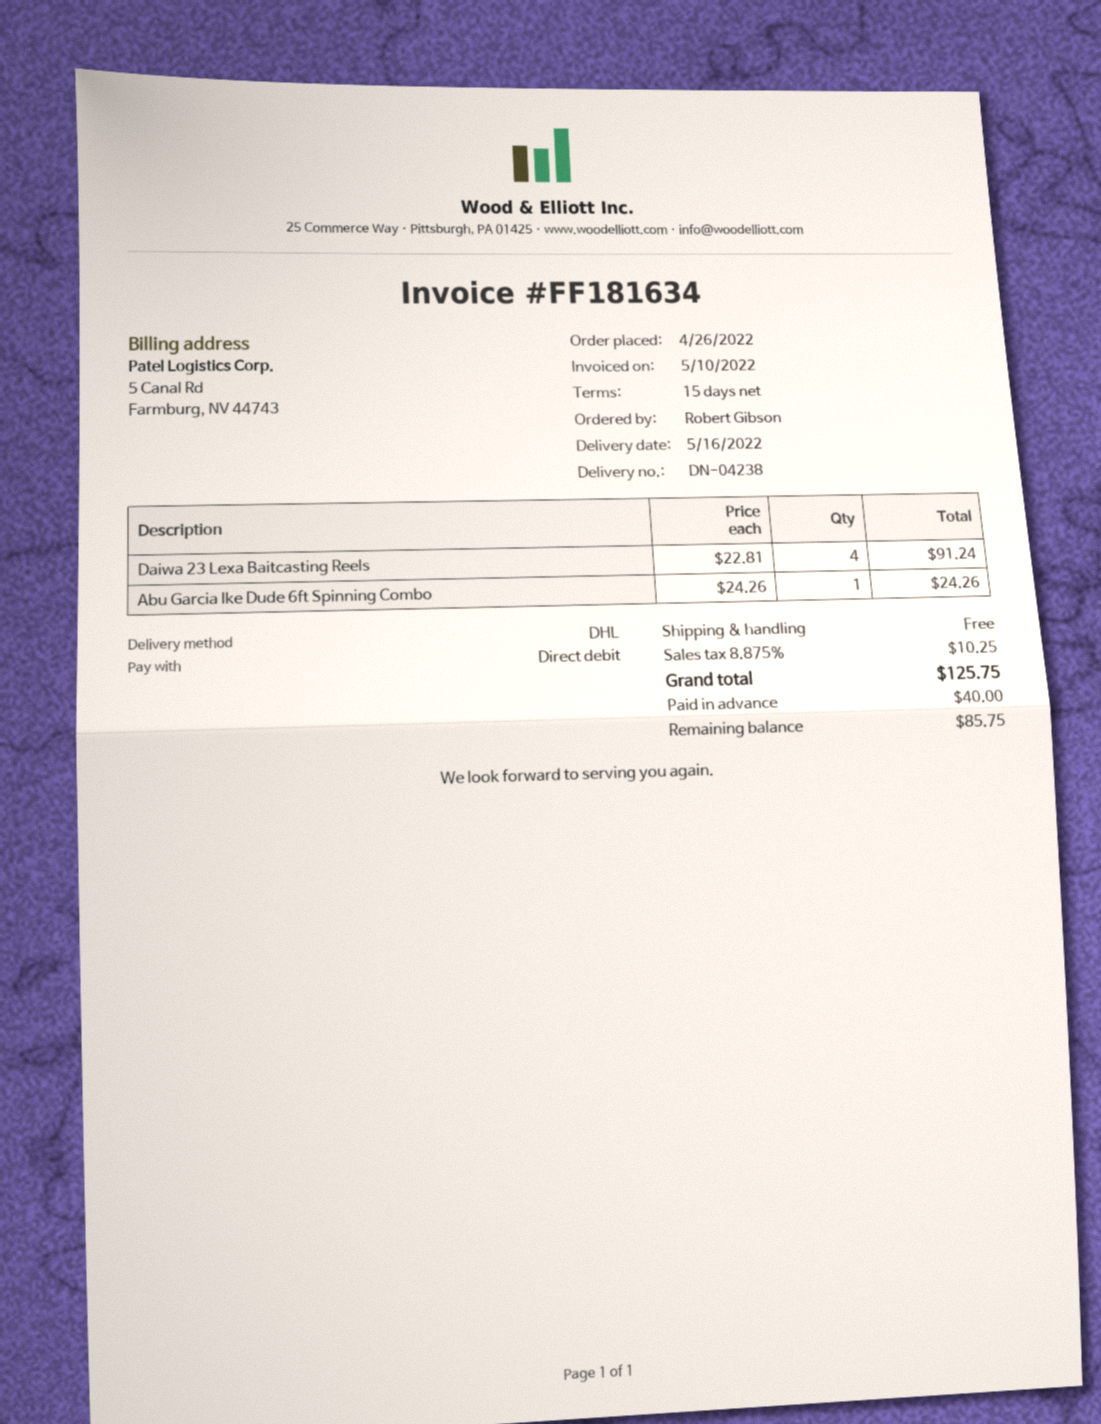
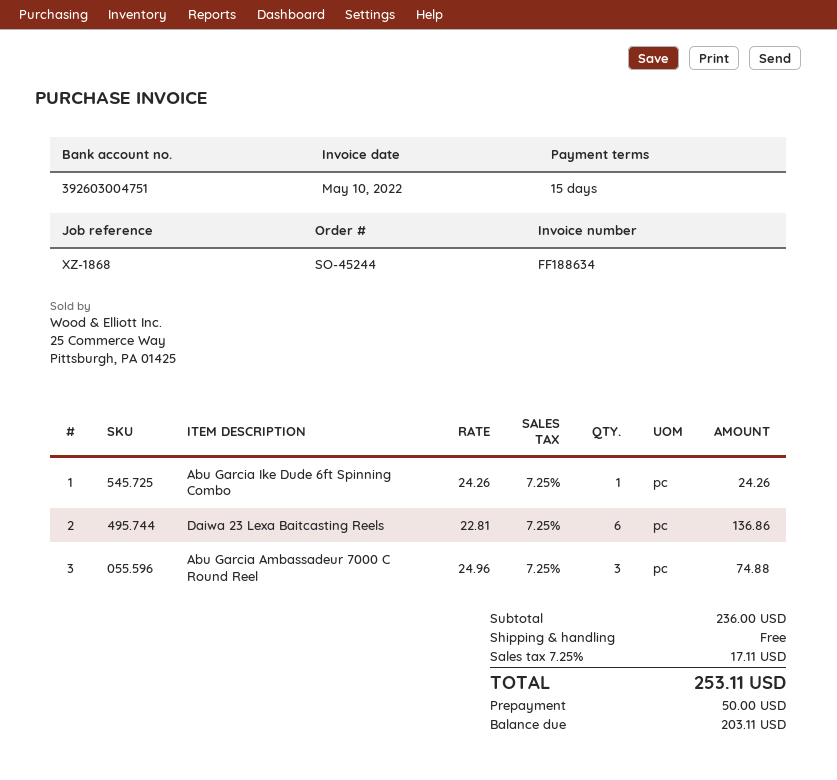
invoice number: FF181634 -> FF188634
Daiwa 23 Lexa Baitcasting Reels: 4 x 22.81 = 91.24 -> 6 x 22.81 = 136.86
Abu Garcia Ambassadeur 7000 C Round Reel: none -> 3 x 24.96 = 74.88
tax: 8.875% = 10.25 -> 7.25% = 17.11
total: 125.75 -> 253.11
deposit: 40.00 -> 50.00
balance: 85.75 -> 203.11

